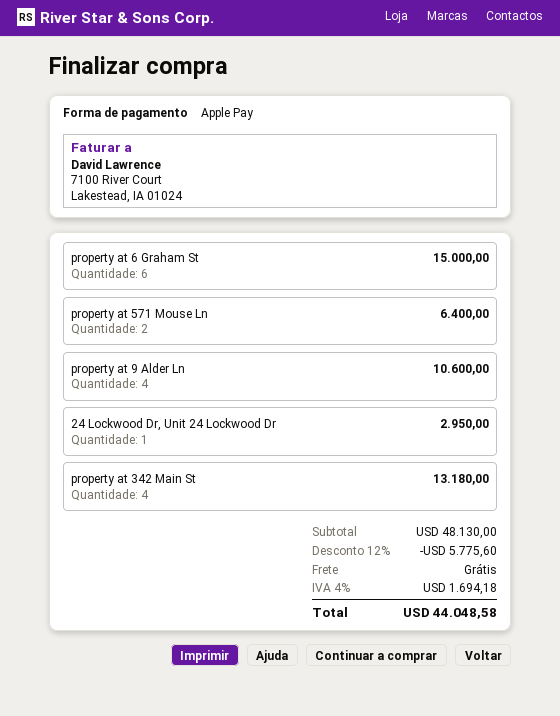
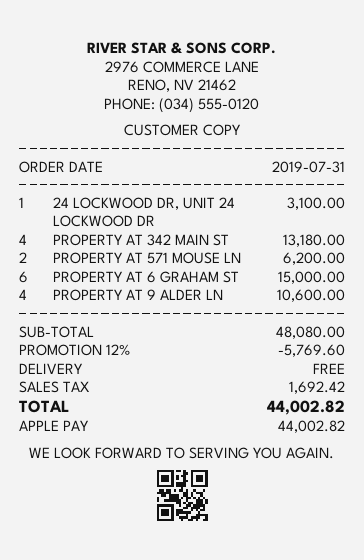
property at 571 Mouse Ln: 2 for 6400.00 -> 2 for 6200.00
24 Lockwood Dr, Unit 24 Lockwood Dr: 1 for 2950.00 -> 1 for 3100.00
subtotal: 48130.00 -> 48080.00
discount: 12% = 5775.60 -> 12% = 5769.60
tax: 1694.18 -> 1692.42
total: 44048.58 -> 44002.82

